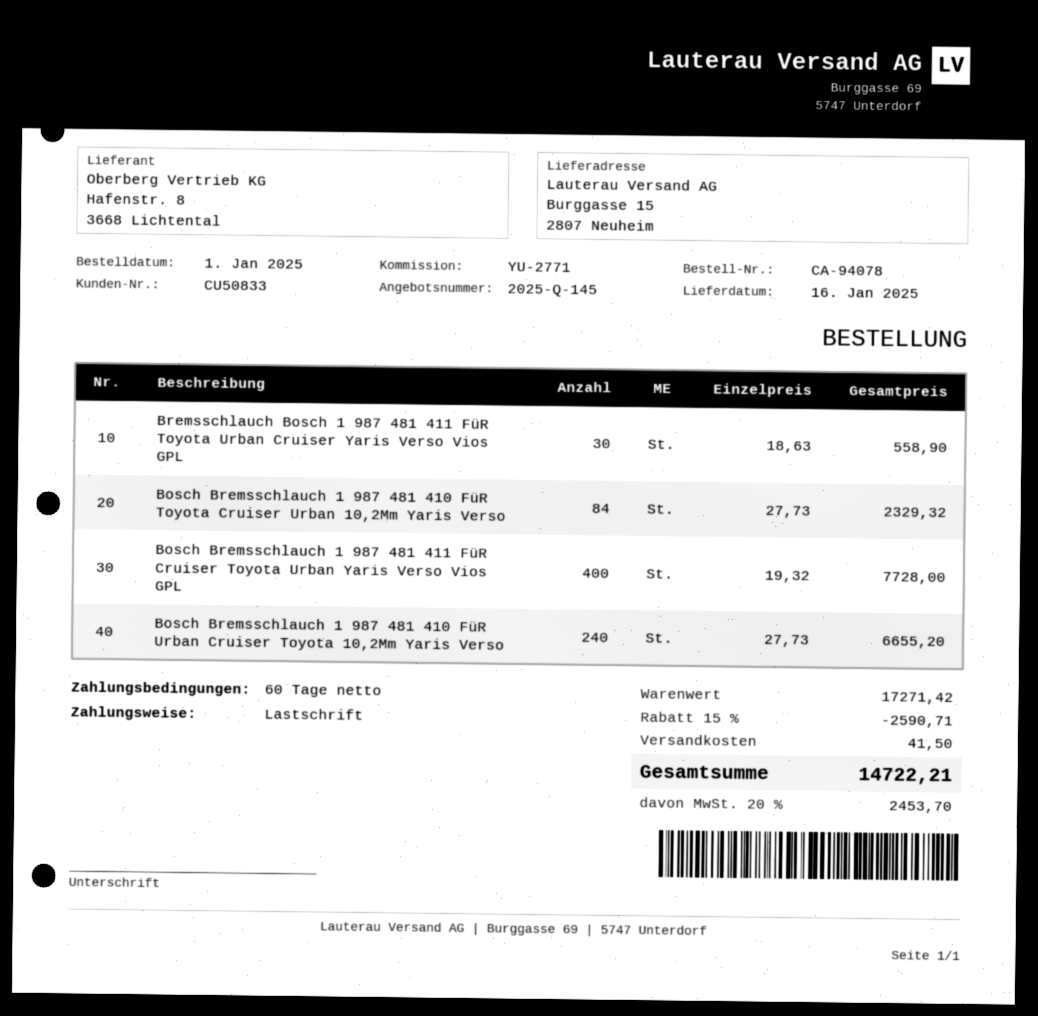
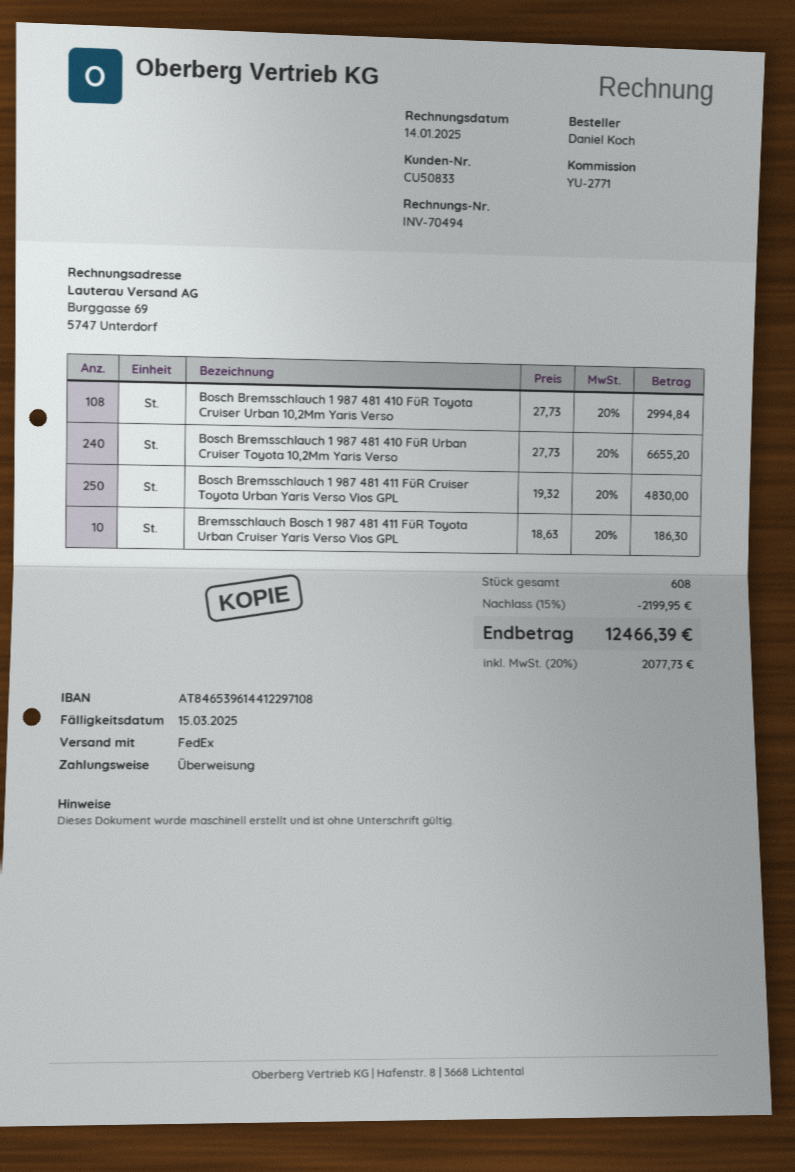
payment method: direct debit -> bank transfer
Bremsschlauch Bosch 1 987 481 411 FüR Toyota Urban Cruiser Yaris Verso Vios GPL: 30 x 18.63 = 558.90 -> 10 x 18.63 = 186.30
Bosch Bremsschlauch 1 987 481 410 FüR Toyota Cruiser Urban 10,2Mm Yaris Verso: 84 x 27.73 = 2329.32 -> 108 x 27.73 = 2994.84
Bosch Bremsschlauch 1 987 481 411 FüR Cruiser Toyota Urban Yaris Verso Vios GPL: 400 x 19.32 = 7728.00 -> 250 x 19.32 = 4830.00
discount: 15% = 2590.71 -> 15% = 2199.95
shipping: 41.50 -> none
tax: 20% = 2453.70 -> 20% = 2077.73
total: 14722.21 -> 12466.39

